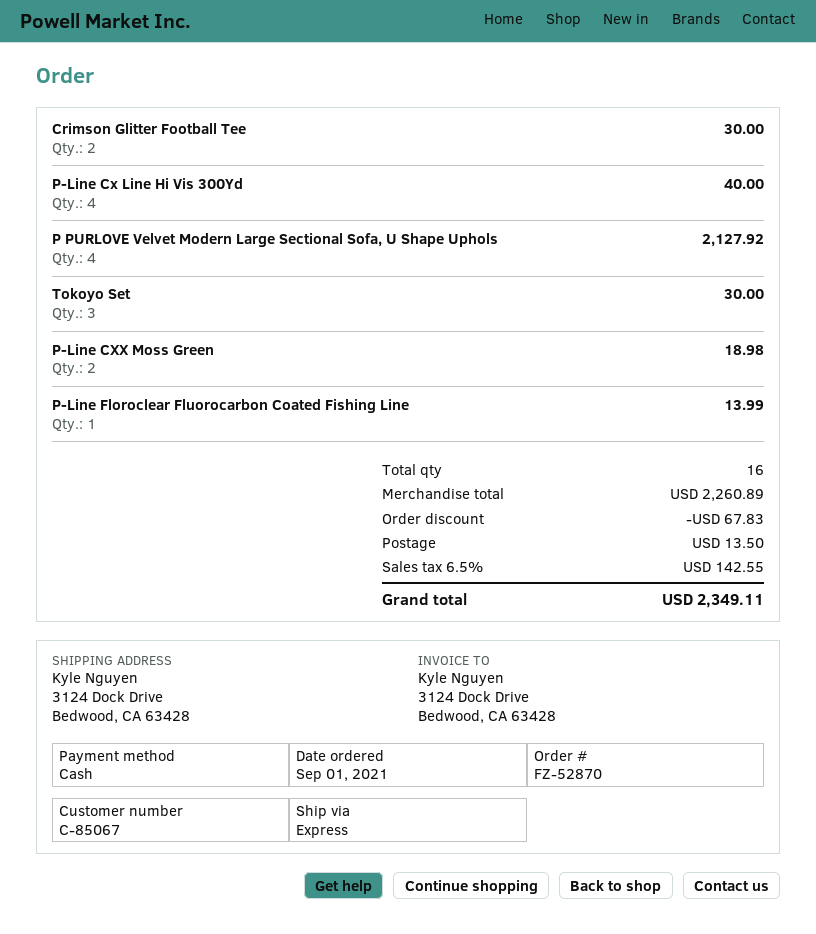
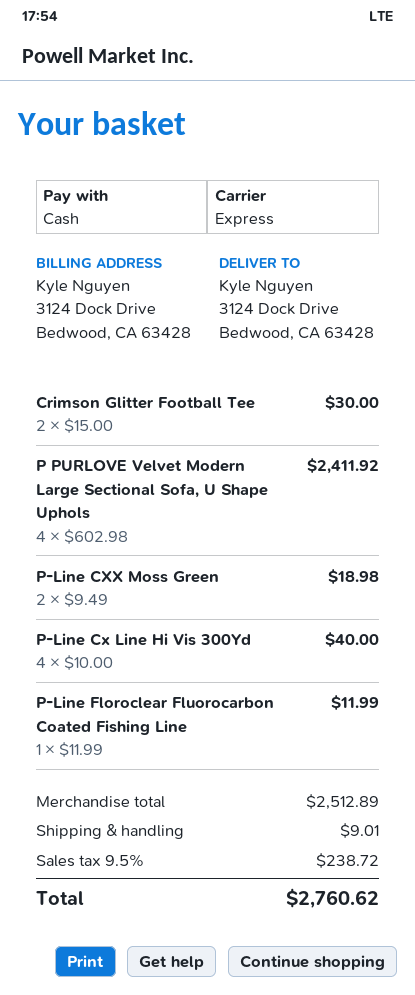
P PURLOVE Velvet Modern Large Sectional Sofa, U Shape Uphols: 4 for 2127.92 -> 4 for 2411.92
Tokoyo Set: 3 for 30.00 -> none
P-Line Floroclear Fluorocarbon Coated Fishing Line: 1 for 13.99 -> 1 for 11.99
subtotal: 2260.89 -> 2512.89
discount: 67.83 -> none
shipping: 13.50 -> 9.01
tax: 6.5% = 142.55 -> 9.5% = 238.72
total: 2349.11 -> 2760.62

